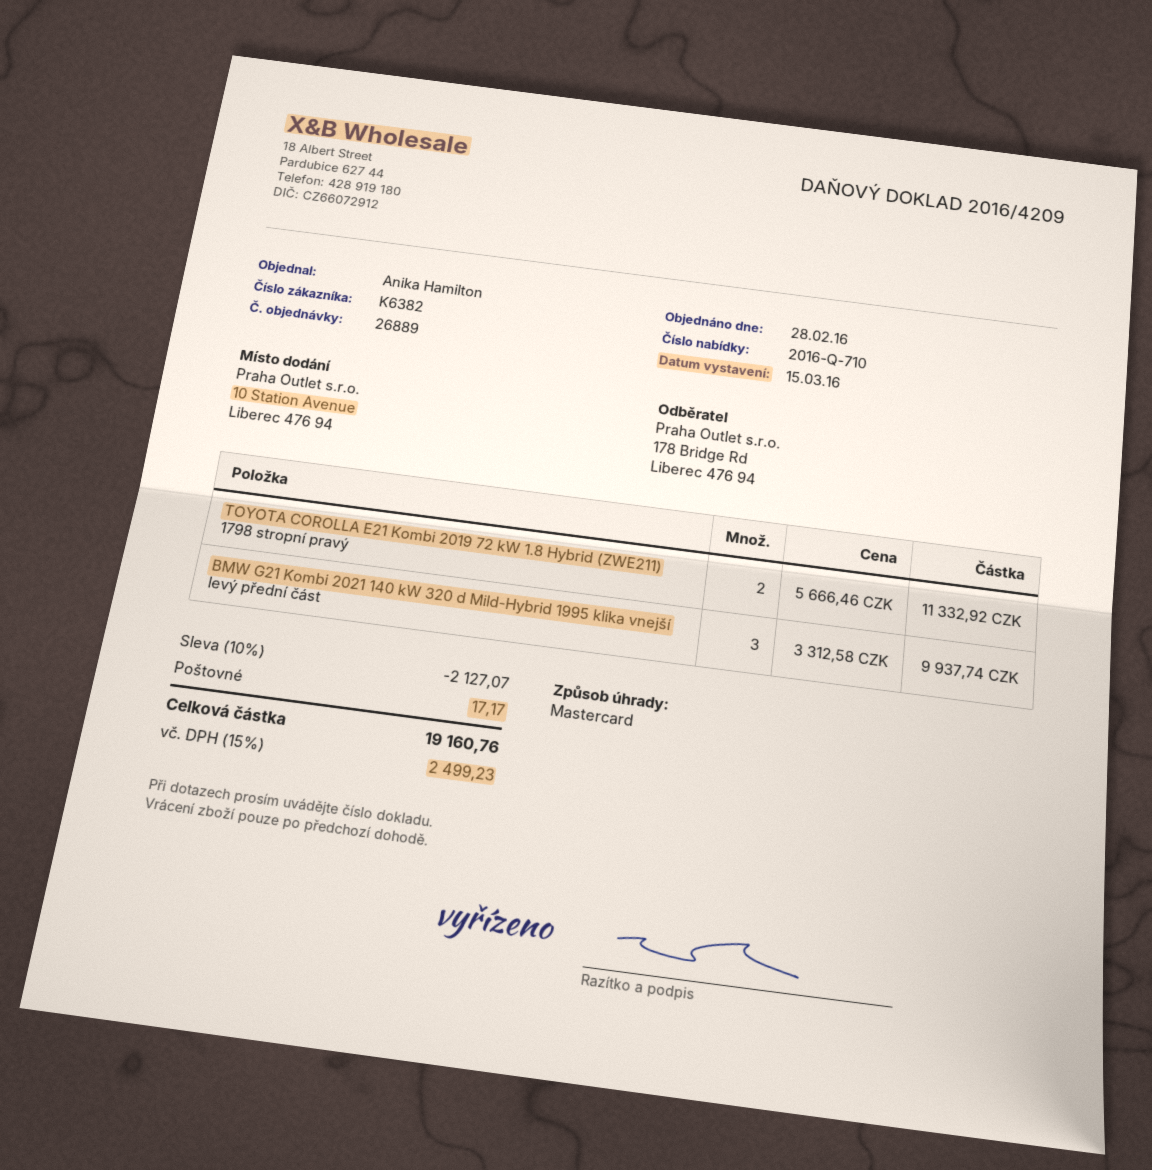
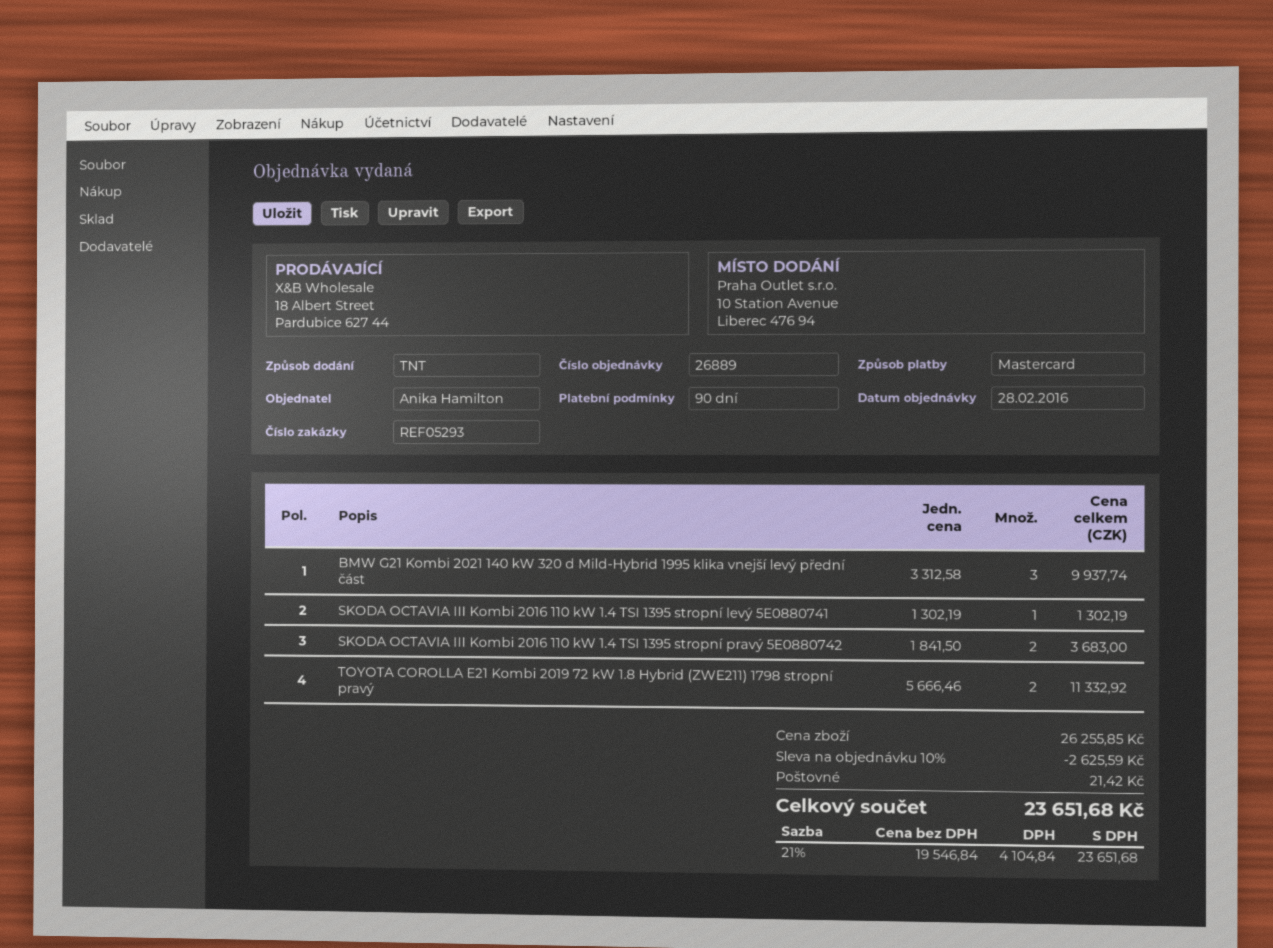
SKODA OCTAVIA III Kombi 2016 110 kW 1.4 TSI 1395 stropní levý 5E0880741: none -> 1 x 1302.19 = 1302.19
SKODA OCTAVIA III Kombi 2016 110 kW 1.4 TSI 1395 stropní pravý 5E0880742: none -> 2 x 1841.50 = 3683.00
discount: 10% = 2127.07 -> 10% = 2625.59
shipping: 17.17 -> 21.42
tax: 15% = 2499.23 -> 21% = 4104.84
total: 19160.76 -> 23651.68

